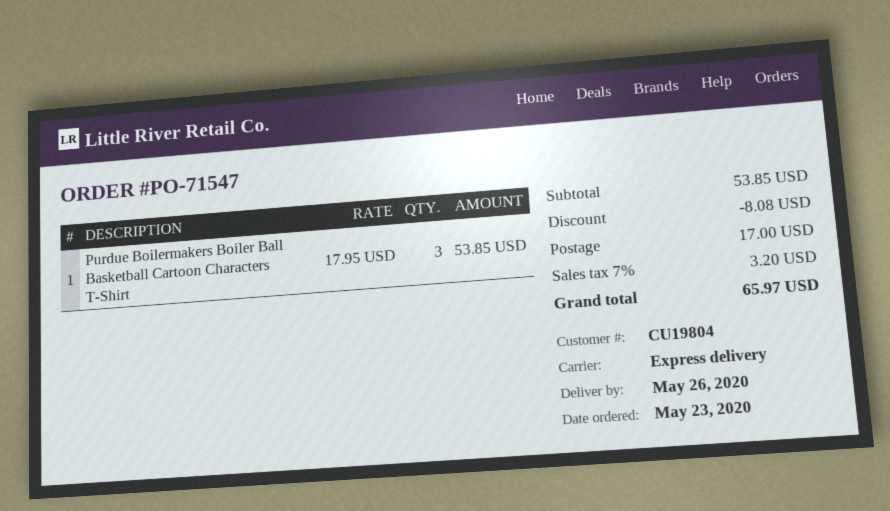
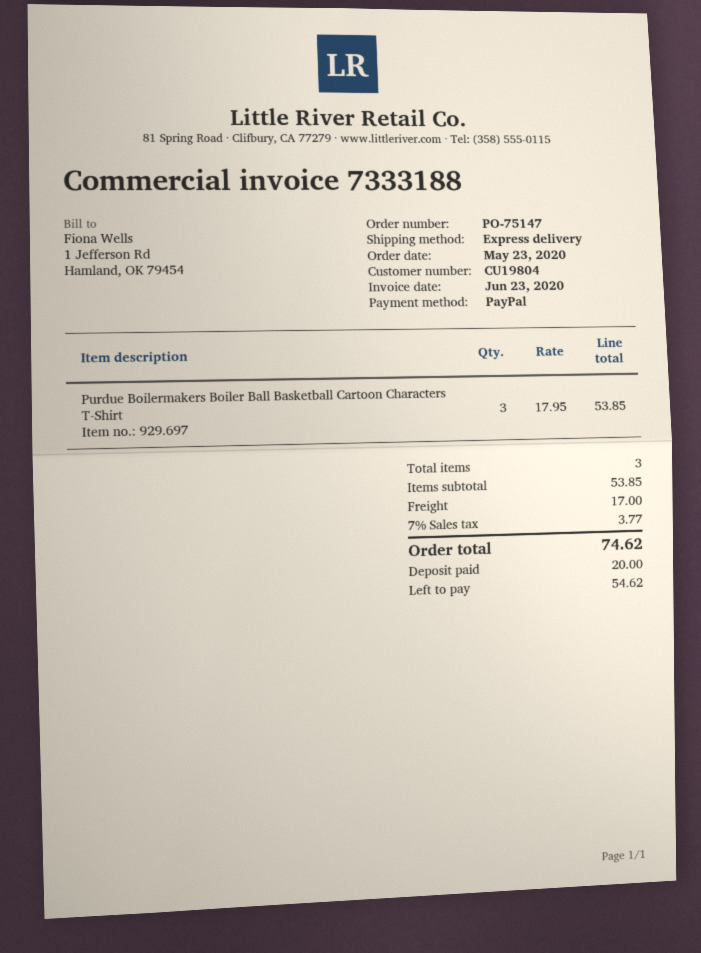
order number: PO-71547 -> PO-75147
discount: 8.08 -> none
tax: 7% = 3.20 -> 7% = 3.77
total: 65.97 -> 74.62

